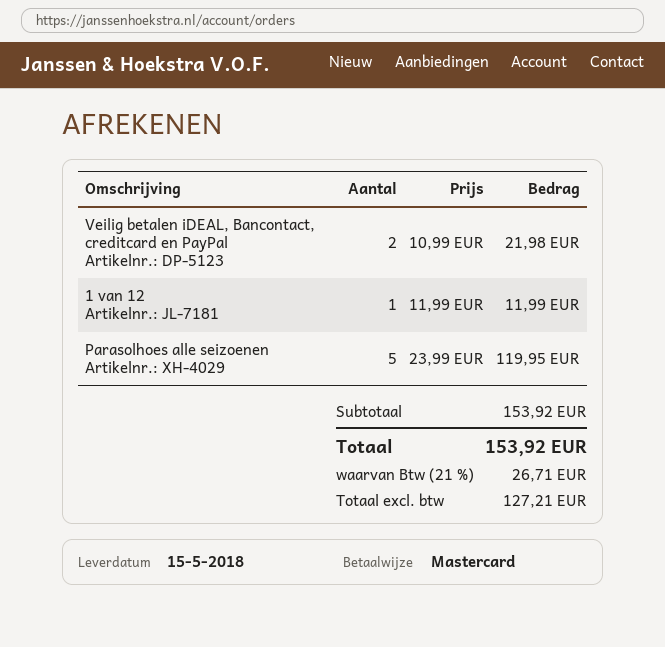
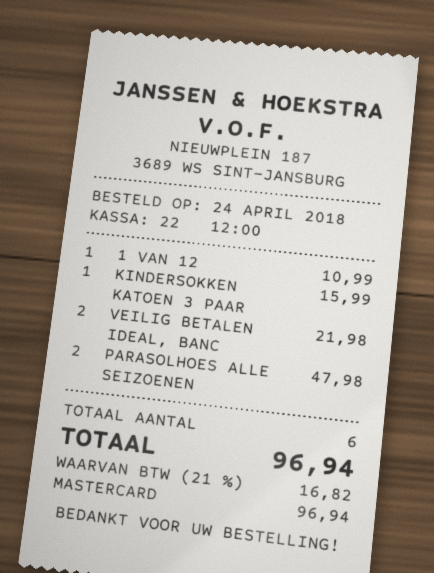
1 van 12: 1 for 11.99 -> 1 for 10.99
Parasolhoes alle seizoenen: 5 for 119.95 -> 2 for 47.98
KINDERSOKKEN KATOEN 3 PAAR: none -> 1 for 15.99
tax: 21% = 26.71 -> 21% = 16.82
total: 153.92 -> 96.94

